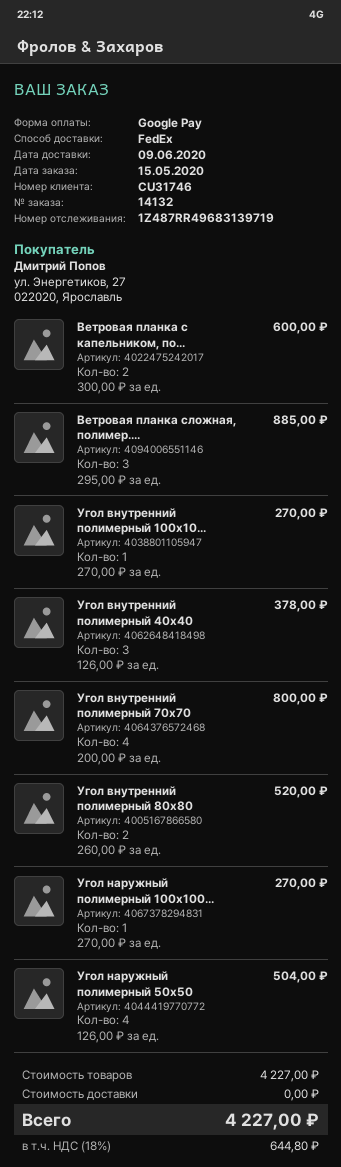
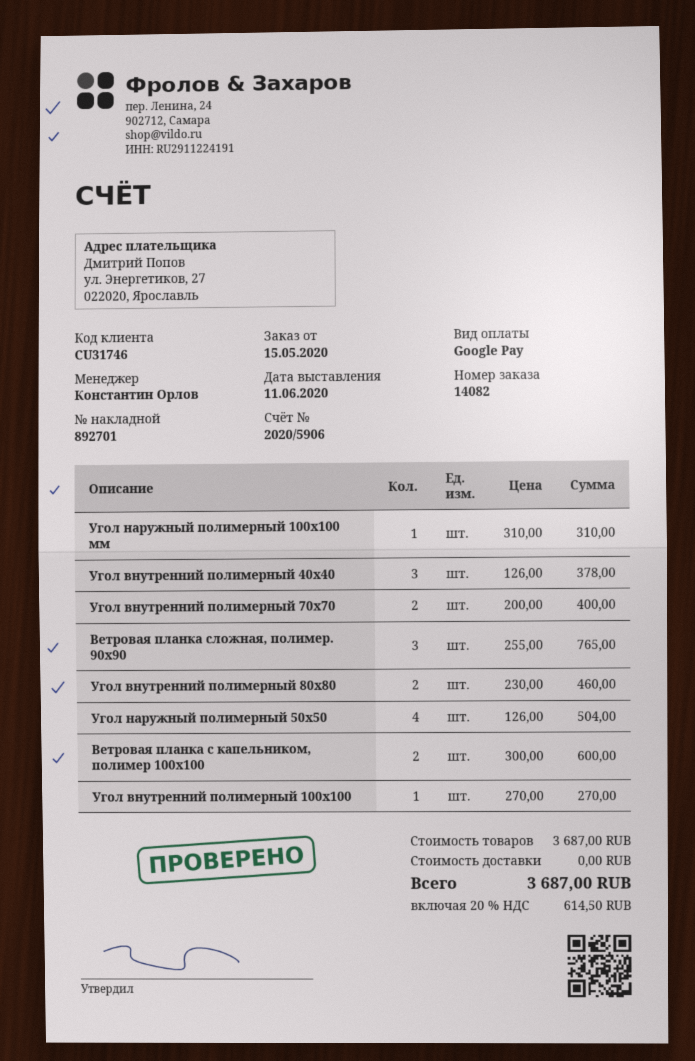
order number: 14132 -> 14082
Ветровая планка сложная, полимер....: 3 x 295.00 = 885.00 -> 3 x 255.00 = 765.00
Угол внутренний полимерный 70х70: 4 x 200.00 = 800.00 -> 2 x 200.00 = 400.00
Угол внутренний полимерный 80х80: 2 x 260.00 = 520.00 -> 2 x 230.00 = 460.00
Угол наружный полимерный 100х100...: 1 x 270.00 = 270.00 -> 1 x 310.00 = 310.00
subtotal: 4227.00 -> 3687.00
tax: 18% = 644.80 -> 20% = 614.50
total: 4227.00 -> 3687.00

